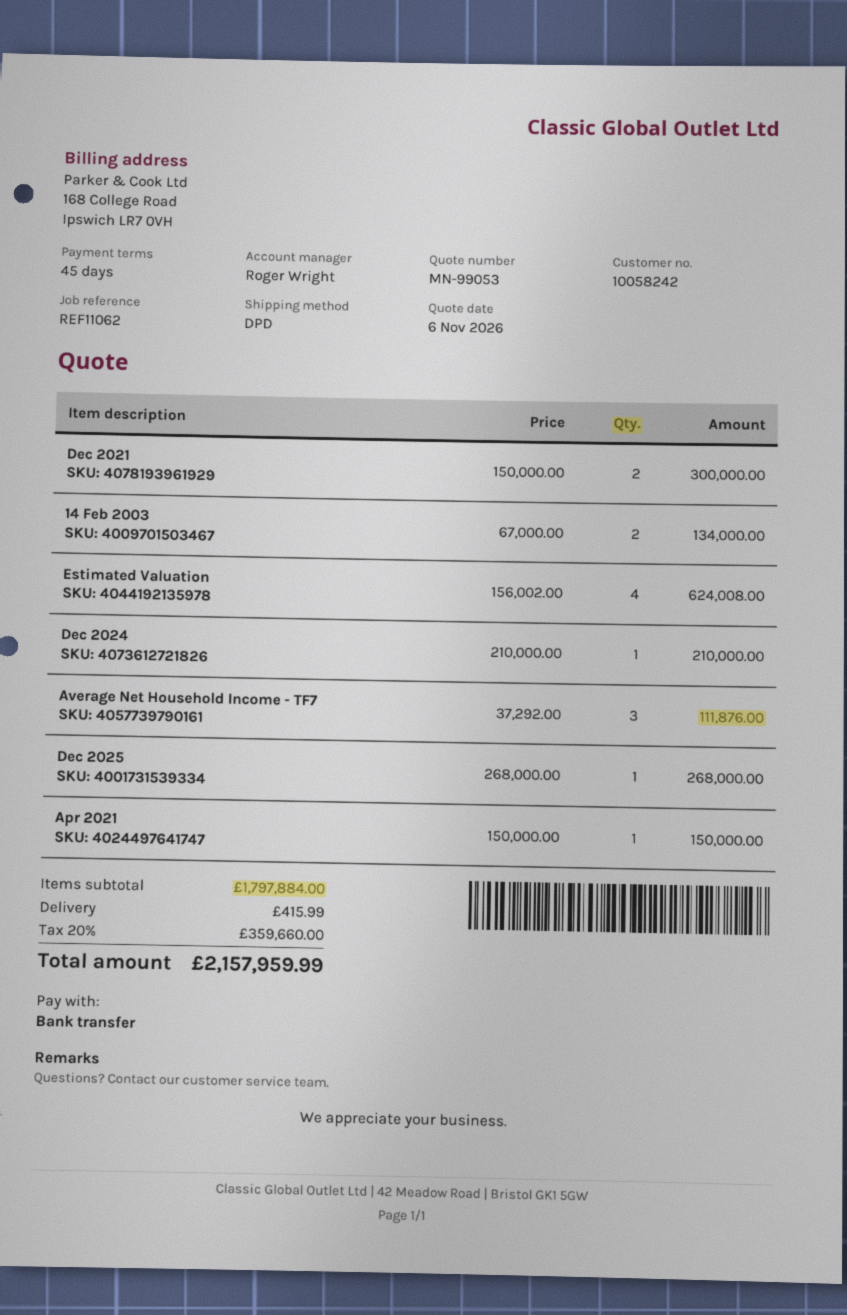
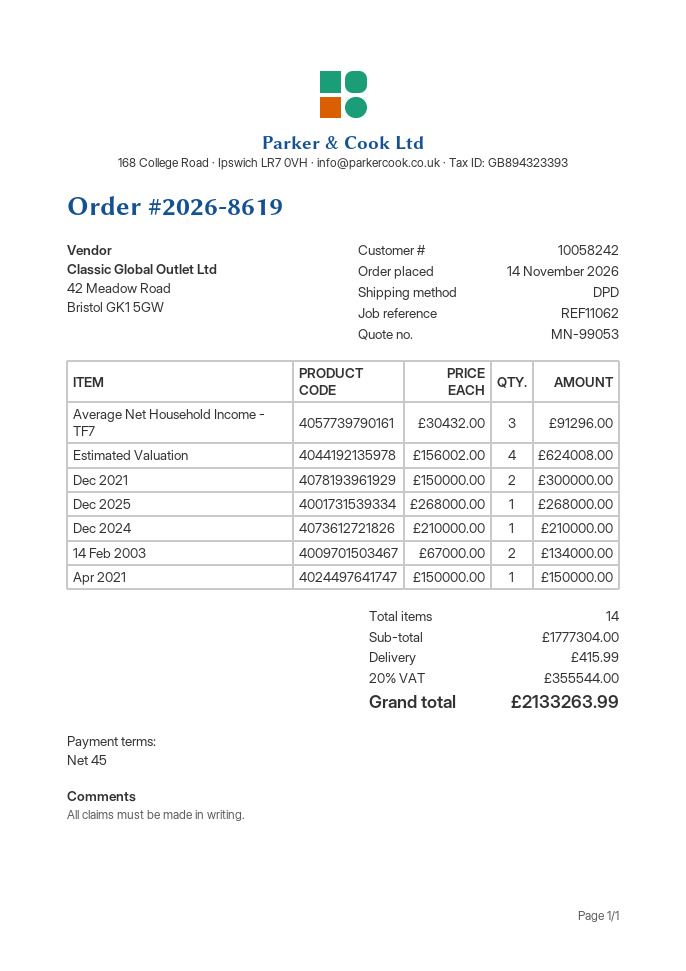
Average Net Household Income - TF7: 3 x 37292.00 = 111876.00 -> 3 x 30432.00 = 91296.00
subtotal: 1797884.00 -> 1777304.00
tax: 20% = 359660.00 -> 20% = 355544.00
total: 2157959.99 -> 2133263.99

